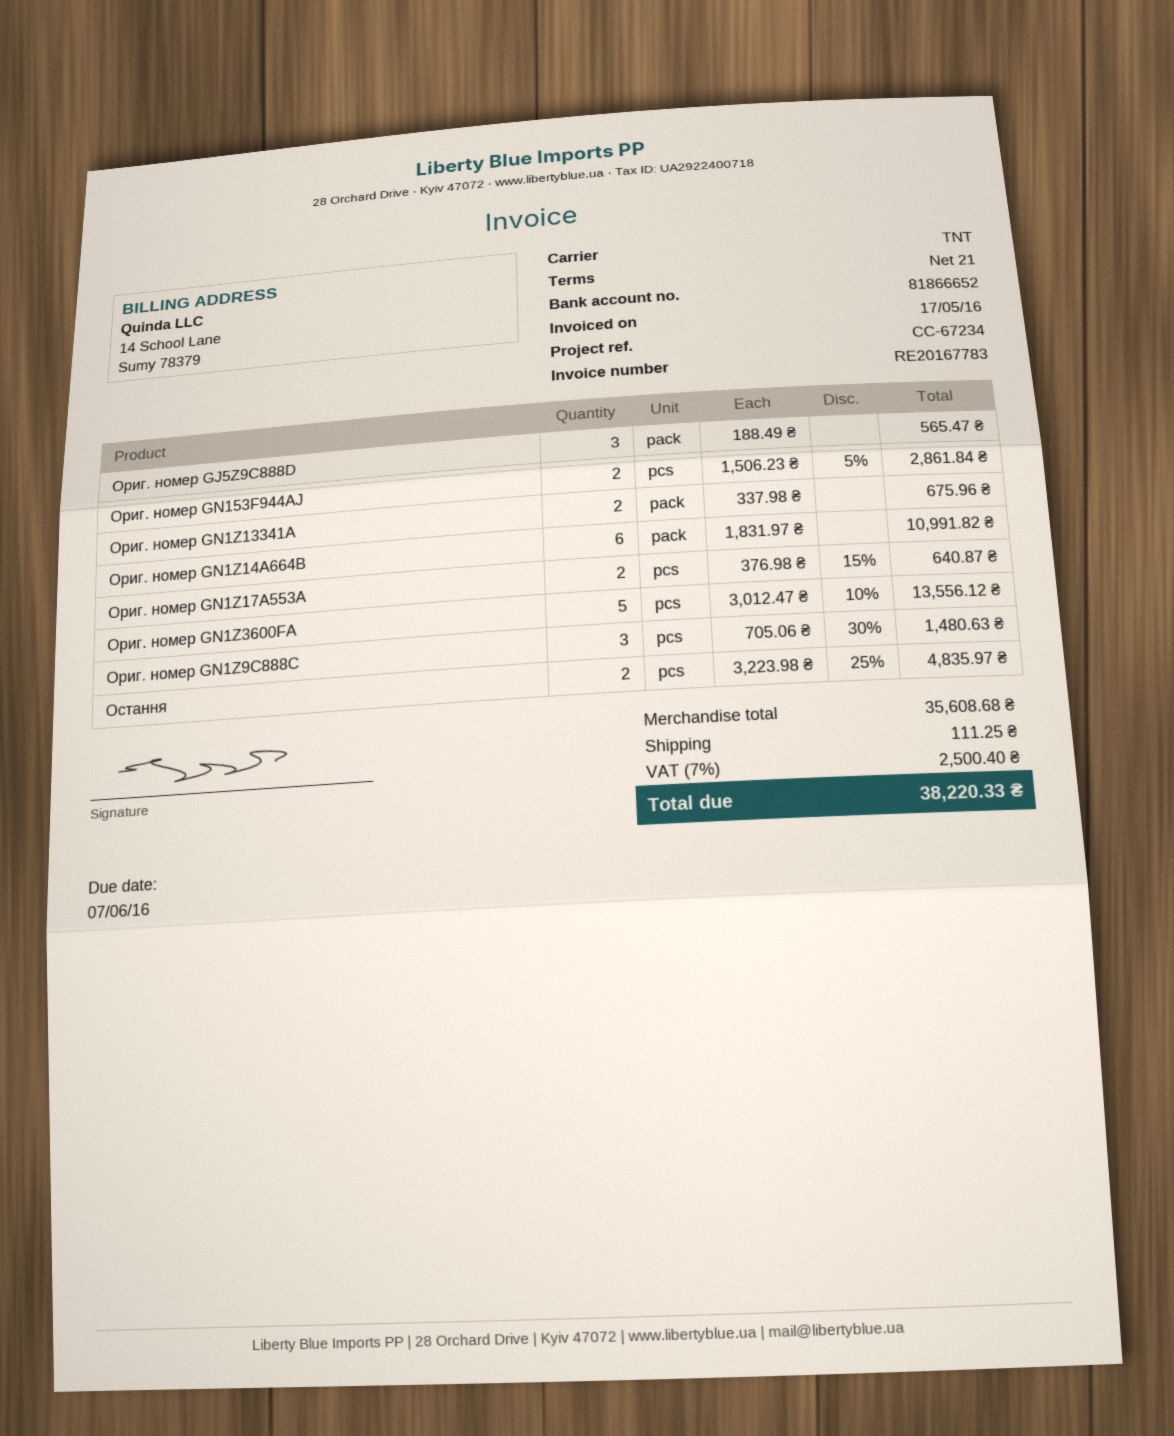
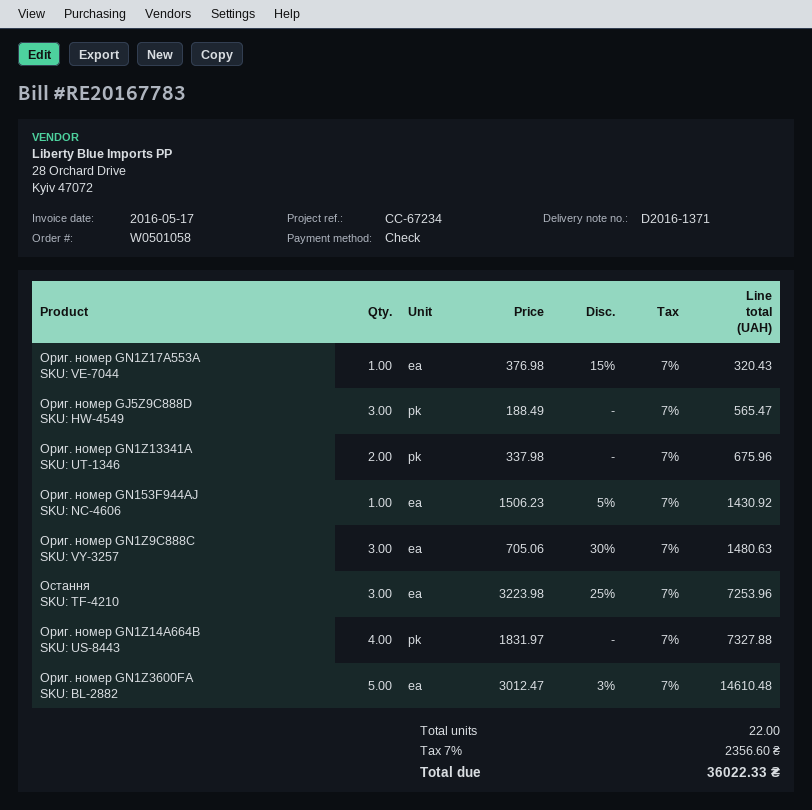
Ориг. номер GN153F944AJ: 2 x 1506.23 - 5% = 2861.84 -> 1 x 1506.23 - 5% = 1430.92
Ориг. номер GN1Z14A664B: 6 x 1831.97 = 10991.82 -> 4 x 1831.97 = 7327.88
Ориг. номер GN1Z17A553A: 2 x 376.98 - 15% = 640.87 -> 1 x 376.98 - 15% = 320.43
Ориг. номер GN1Z3600FA: 5 x 3012.47 - 10% = 13556.12 -> 5 x 3012.47 - 3% = 14610.48
Остання: 2 x 3223.98 - 25% = 4835.97 -> 3 x 3223.98 - 25% = 7253.96
shipping: 111.25 -> none
tax: 7% = 2500.40 -> 7% = 2356.60
total: 38220.33 -> 36022.33

